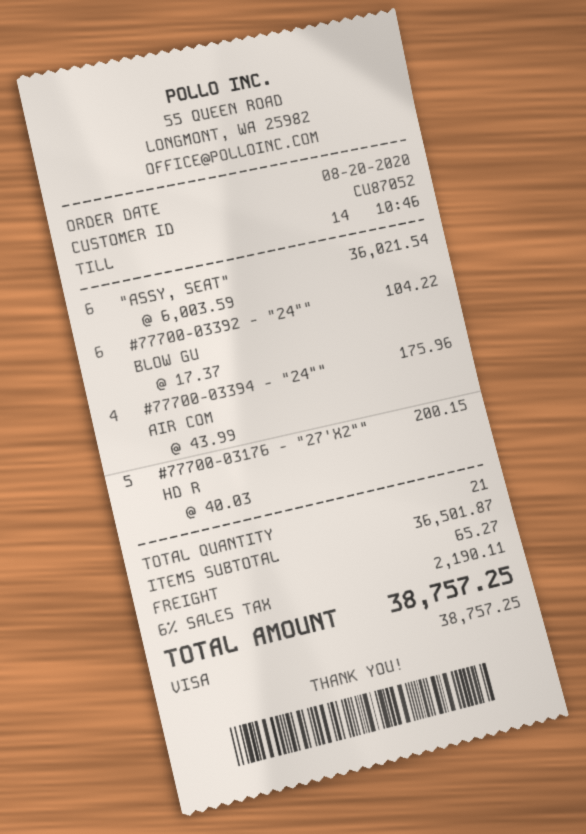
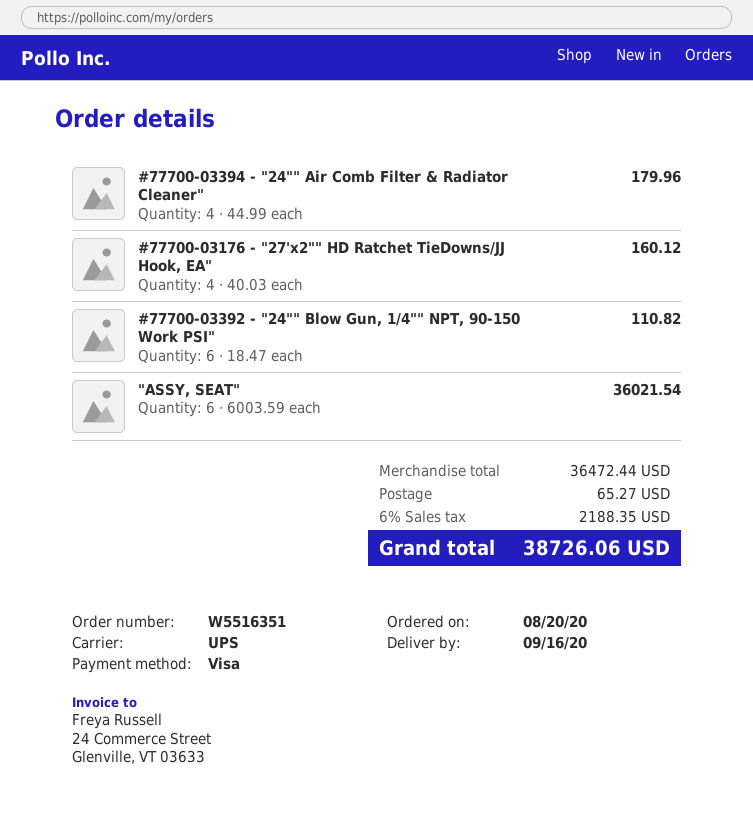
#77700-03392 - "24"" BLOW GU: 6 x 17.37 = 104.22 -> 6 x 18.47 = 110.82
#77700-03394 - "24"" AIR COM: 4 x 43.99 = 175.96 -> 4 x 44.99 = 179.96
#77700-03176 - "27'X2"" HD R: 5 x 40.03 = 200.15 -> 4 x 40.03 = 160.12
subtotal: 36501.87 -> 36472.44
tax: 6% = 2190.11 -> 6% = 2188.35
total: 38757.25 -> 38726.06

